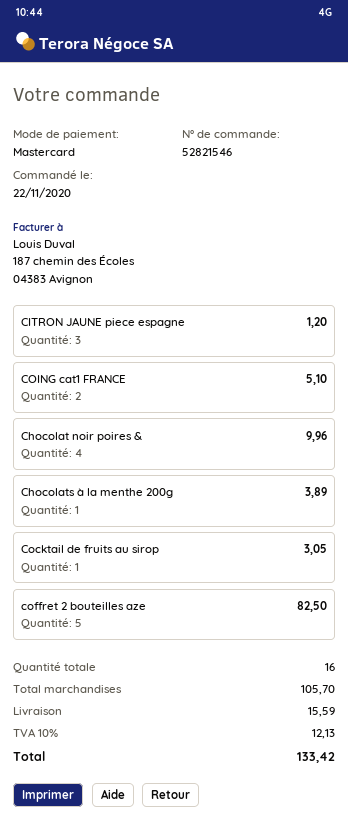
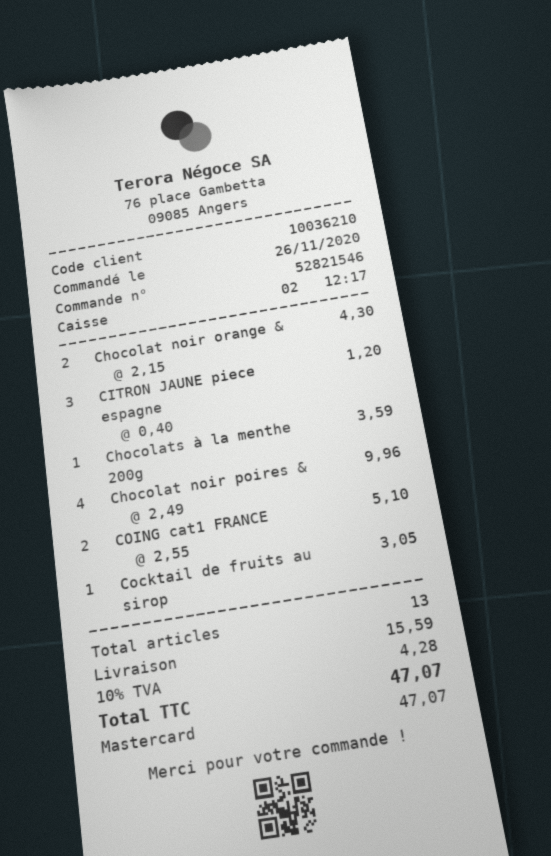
order date: 2020-11-22 -> 2020-11-26
Chocolats à la menthe 200g: 1 for 3.89 -> 1 for 3.59
coffret 2 bouteilles aze: 5 for 82.50 -> none
Chocolat noir orange &: none -> 2 for 4.30
total quantity: 16 -> 13
tax: 10% = 12.13 -> 10% = 4.28
total: 133.42 -> 47.07

